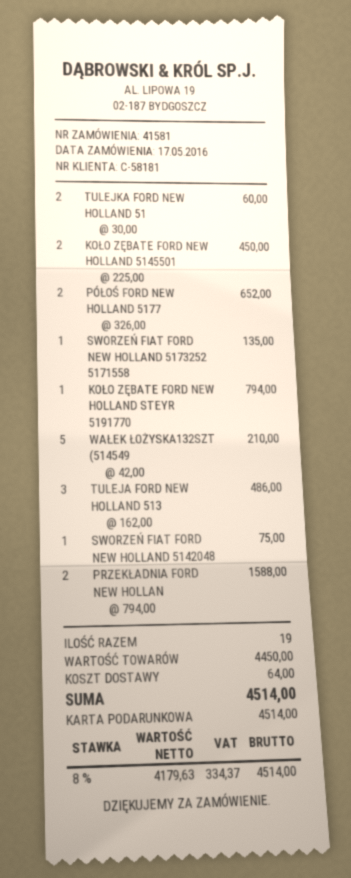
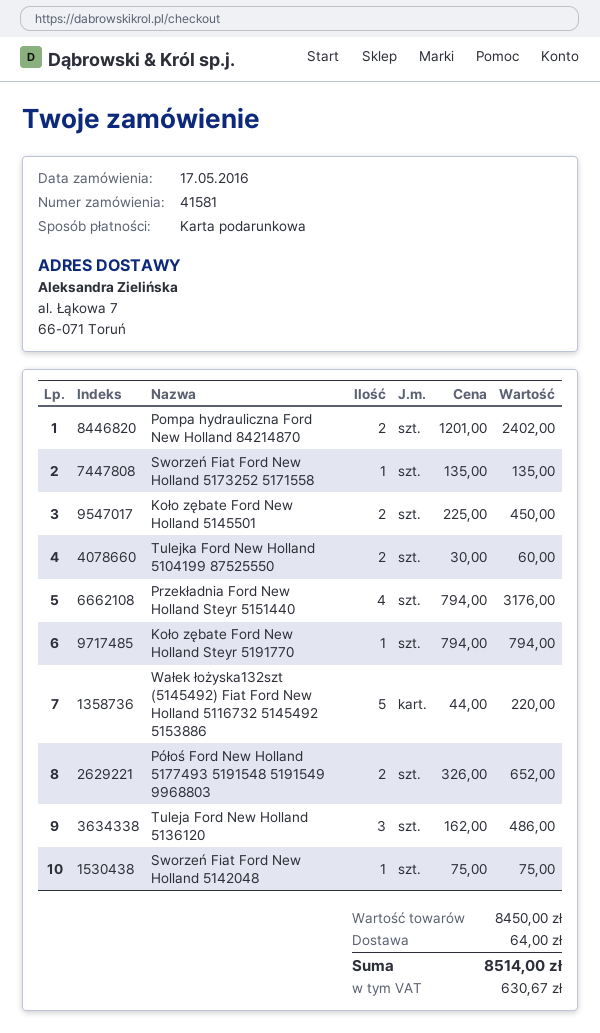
WAŁEK ŁOŻYSKA132SZT (514549: 5 x 42.00 = 210.00 -> 5 x 44.00 = 220.00
PRZEKŁADNIA FORD NEW HOLLAN: 2 x 794.00 = 1588.00 -> 4 x 794.00 = 3176.00
Pompa hydrauliczna Ford New Holland 84214870: none -> 2 x 1201.00 = 2402.00
subtotal: 4450.00 -> 8450.00
tax: 334.37 -> 630.67
total: 4514.00 -> 8514.00

